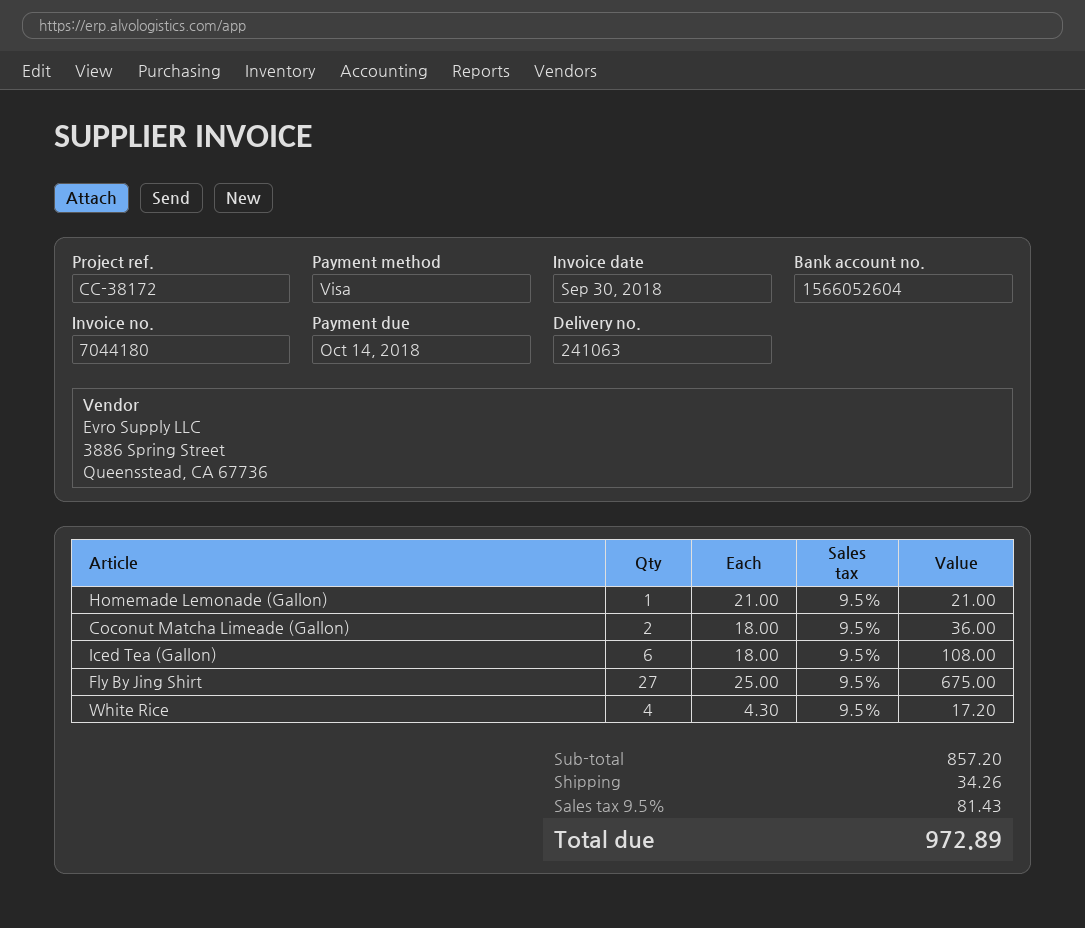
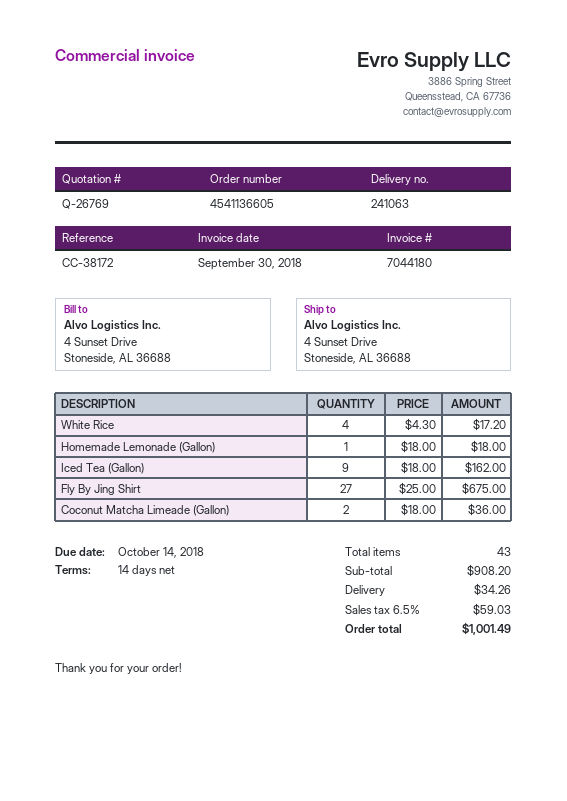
Homemade Lemonade (Gallon): 1 x 21.00 = 21.00 -> 1 x 18.00 = 18.00
Iced Tea (Gallon): 6 x 18.00 = 108.00 -> 9 x 18.00 = 162.00
subtotal: 857.20 -> 908.20
tax: 9.5% = 81.43 -> 6.5% = 59.03
total: 972.89 -> 1001.49

